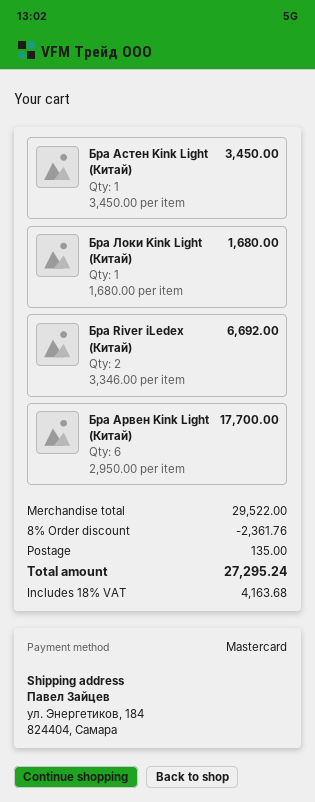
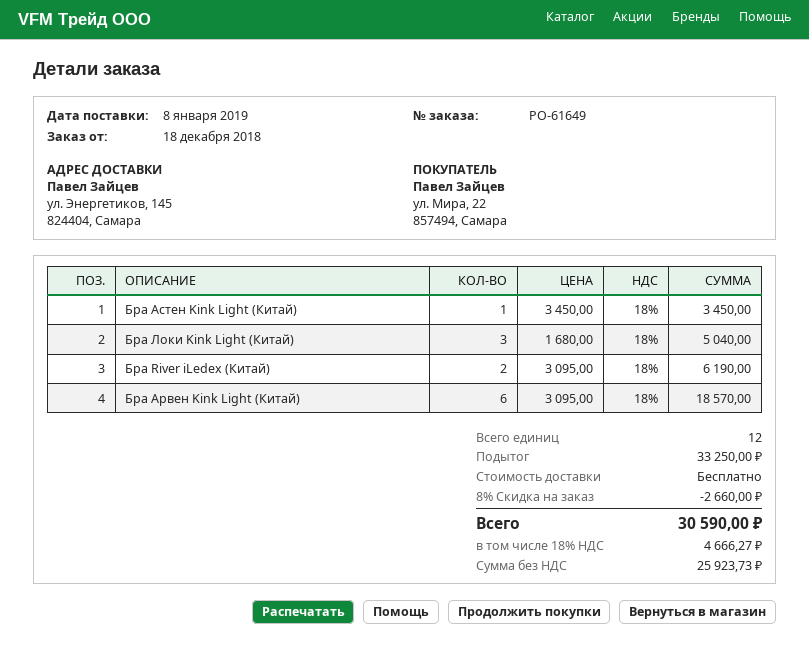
ship to: ул. Энергетиков, 184, 824404, Самара -> ул. Энергетиков, 145, 824404, Самара
Бра Локи Kink Light (Китай): 1 x 1680.00 = 1680.00 -> 3 x 1680.00 = 5040.00
Бра River iLedex (Китай): 2 x 3346.00 = 6692.00 -> 2 x 3095.00 = 6190.00
Бра Арвен Kink Light (Китай): 6 x 2950.00 = 17700.00 -> 6 x 3095.00 = 18570.00
subtotal: 29522.00 -> 33250.00
discount: 8% = 2361.76 -> 8% = 2660.00
shipping: 135.00 -> 0.00
tax: 18% = 4163.68 -> 18% = 4666.27
total: 27295.24 -> 30590.00

